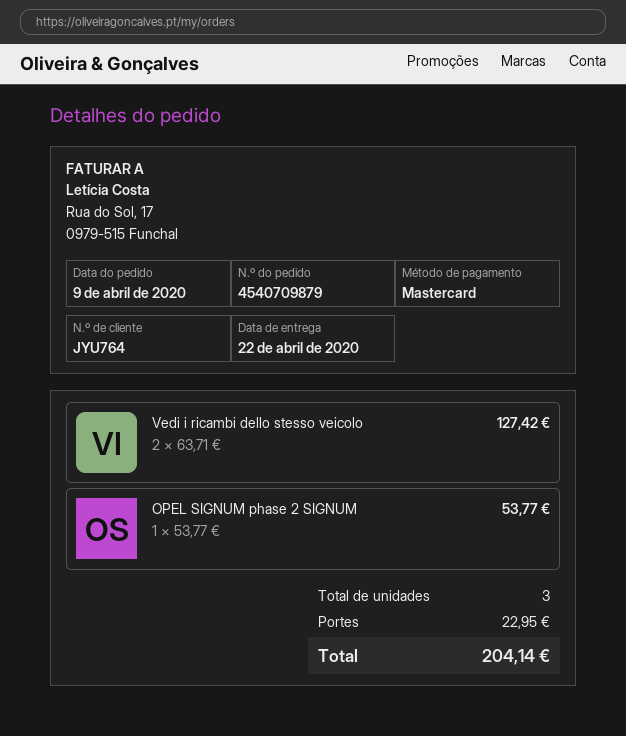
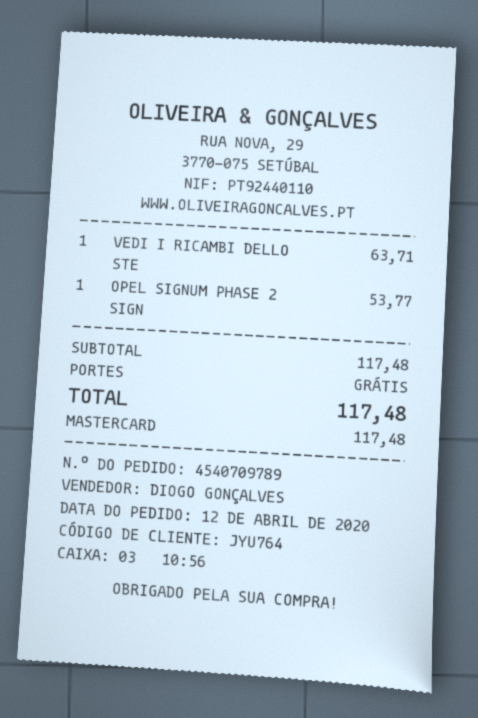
order number: 4540709879 -> 4540709789
order date: 2020-04-09 -> 2020-04-12
Vedi i ricambi dello stesso veicolo: 2 x 63.71 = 127.42 -> 1 x 63.71 = 63.71
shipping: 22.95 -> 0.00
total: 204.14 -> 117.48

